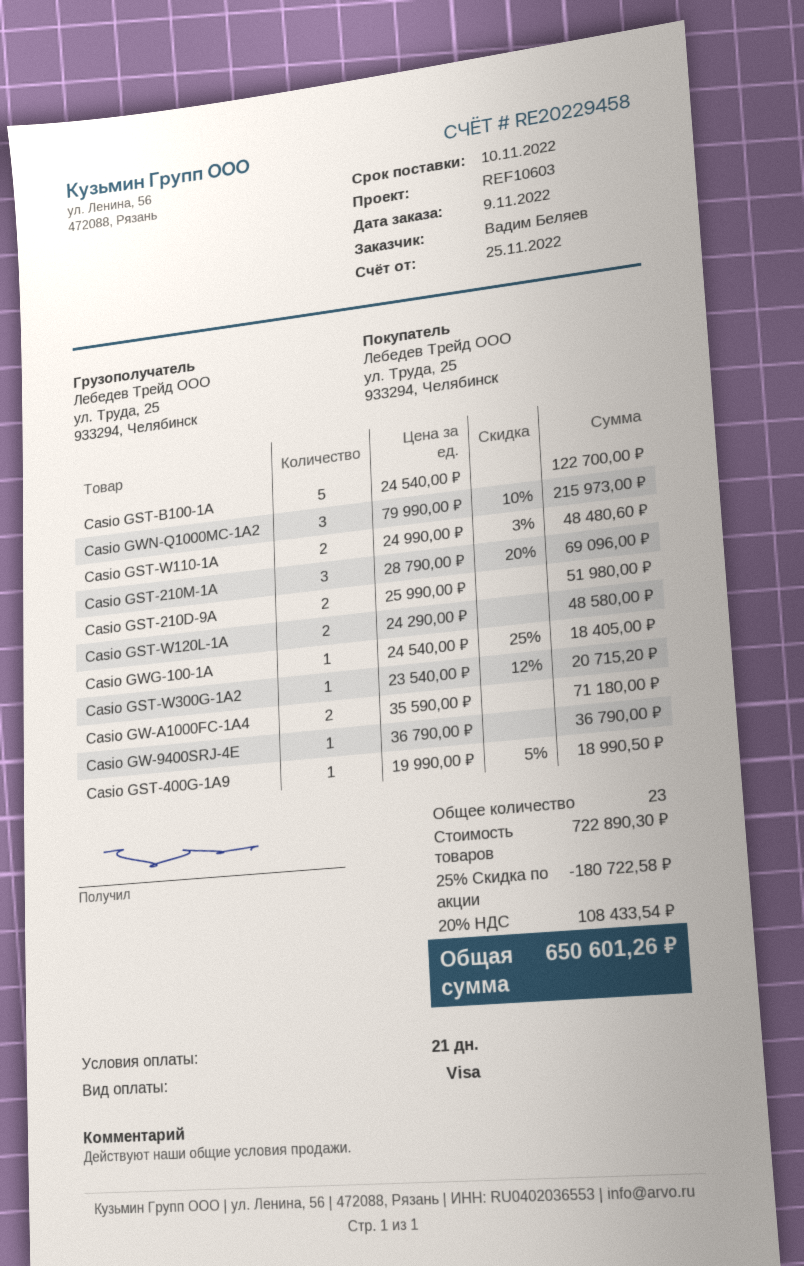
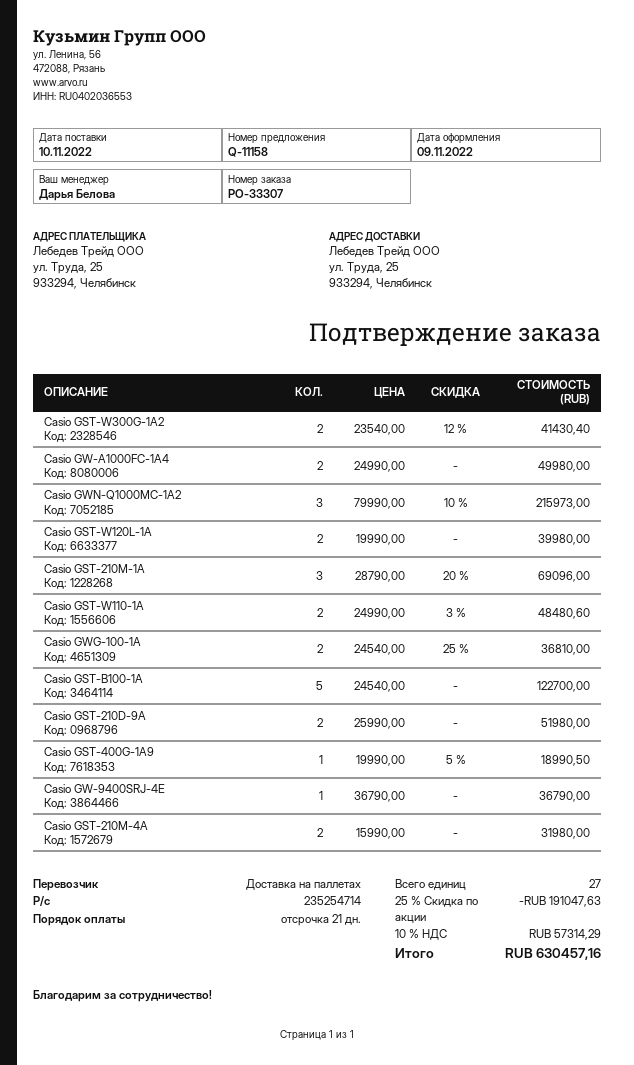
Casio GST-W120L-1A: 2 x 24290.00 = 48580.00 -> 2 x 19990.00 = 39980.00
Casio GWG-100-1A: 1 x 24540.00 - 25% = 18405.00 -> 2 x 24540.00 - 25% = 36810.00
Casio GST-W300G-1A2: 1 x 23540.00 - 12% = 20715.20 -> 2 x 23540.00 - 12% = 41430.40
Casio GW-A1000FC-1A4: 2 x 35590.00 = 71180.00 -> 2 x 24990.00 = 49980.00
Casio GST-210M-4A: none -> 2 x 15990.00 = 31980.00
total quantity: 23 -> 27
discount: 25% = 180722.58 -> 25% = 191047.63
tax: 20% = 108433.54 -> 10% = 57314.29
total: 650601.26 -> 630457.16

